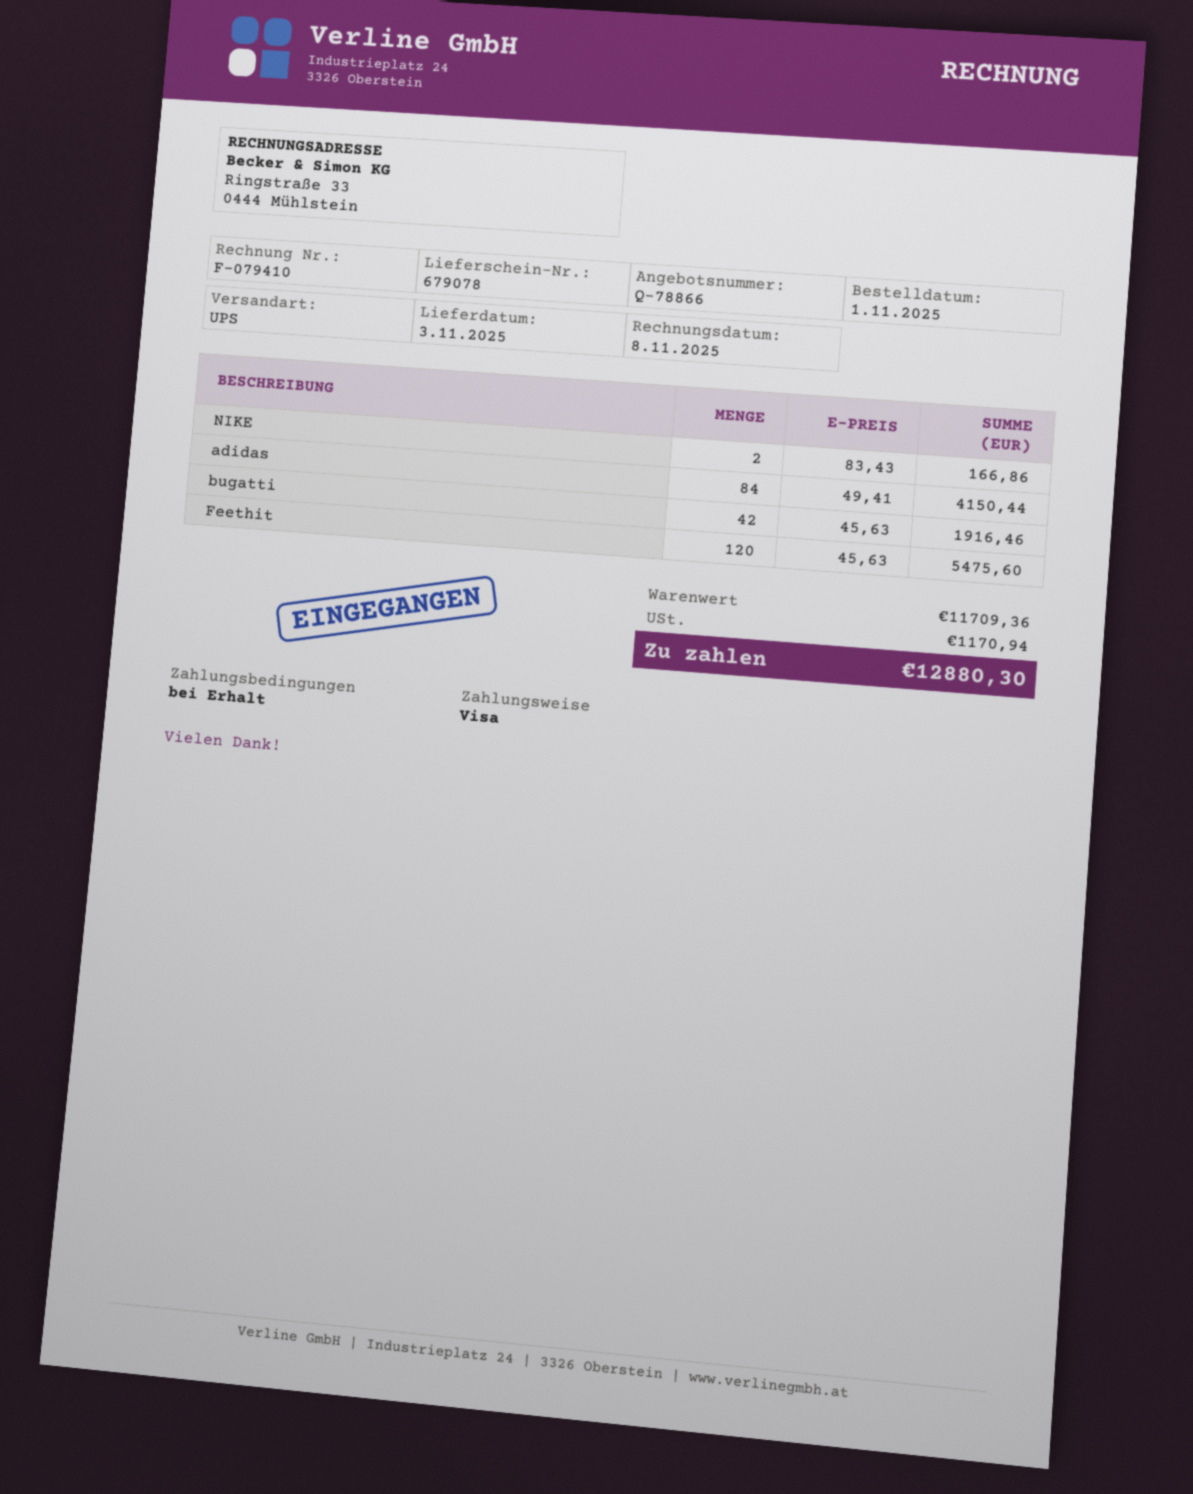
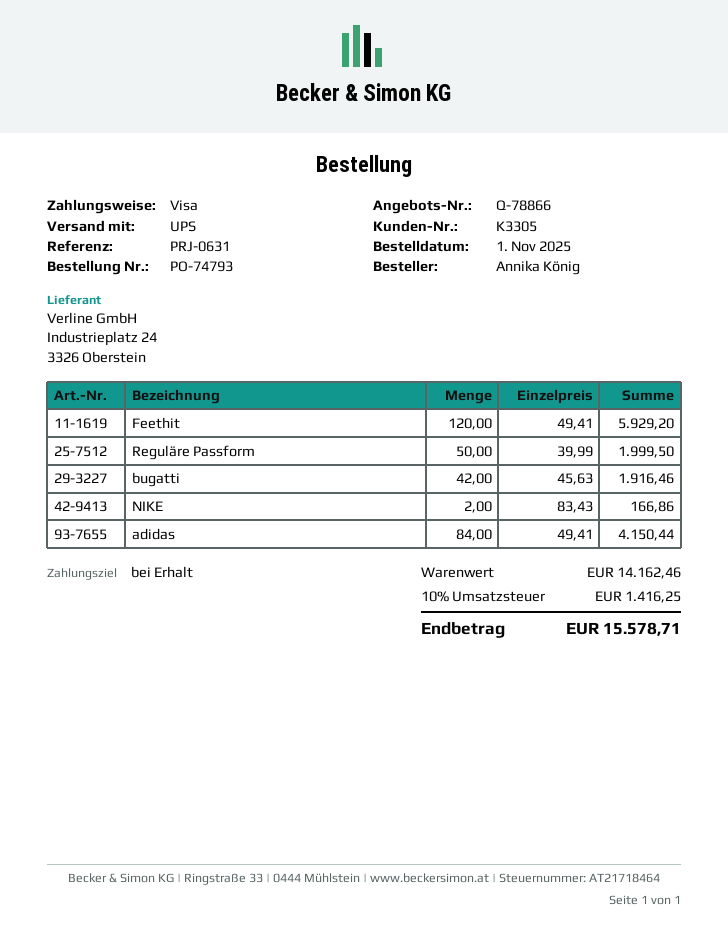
Feethit: 120 x 45.63 = 5475.60 -> 120 x 49.41 = 5929.20
Reguläre Passform: none -> 50 x 39.99 = 1999.50
subtotal: 11709.36 -> 14162.46
tax: 1170.94 -> 1416.25
total: 12880.30 -> 15578.71

